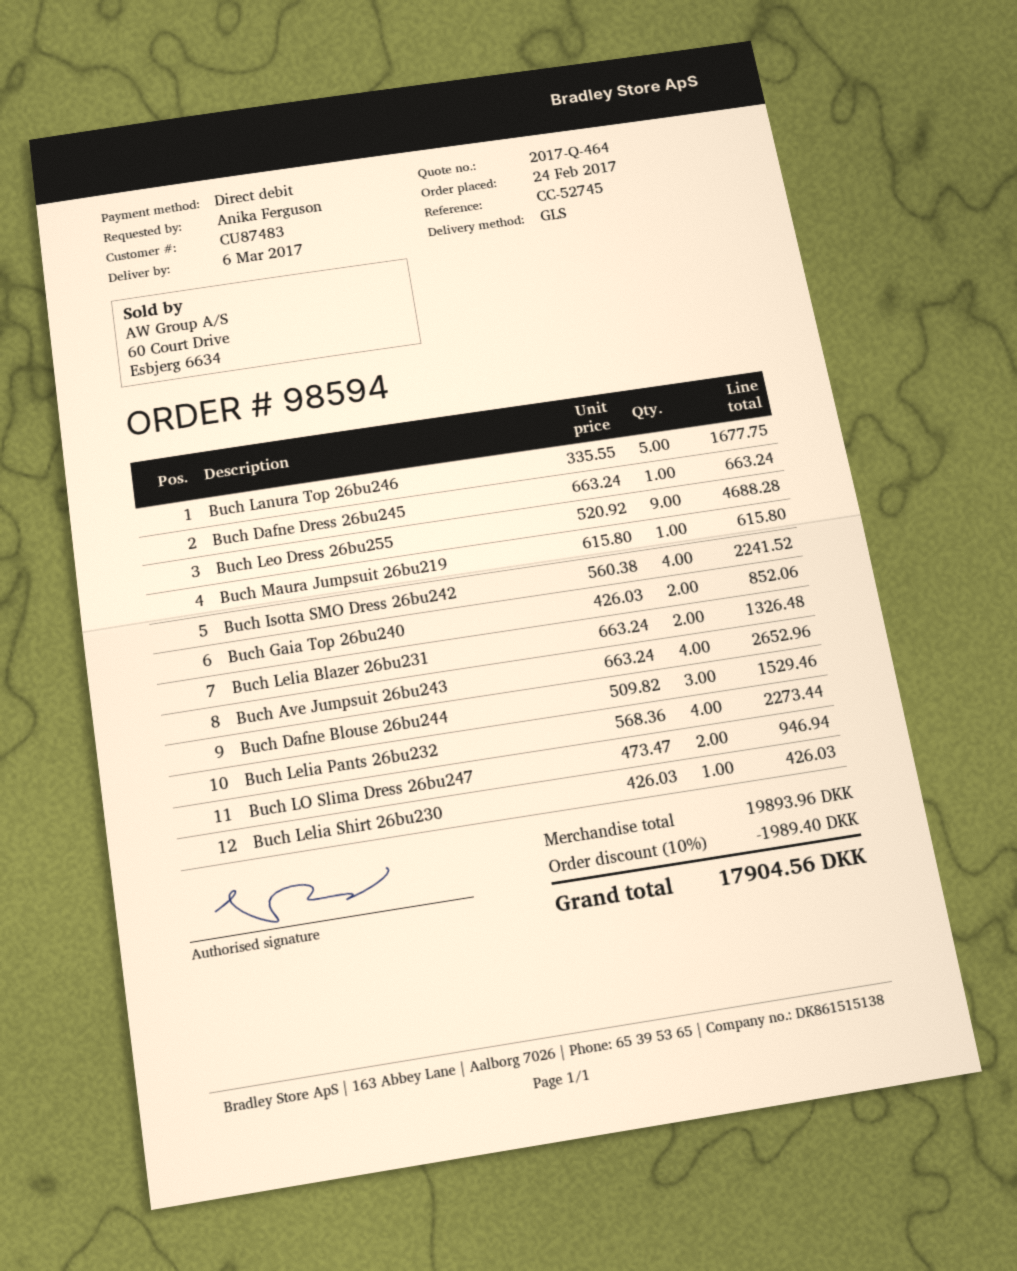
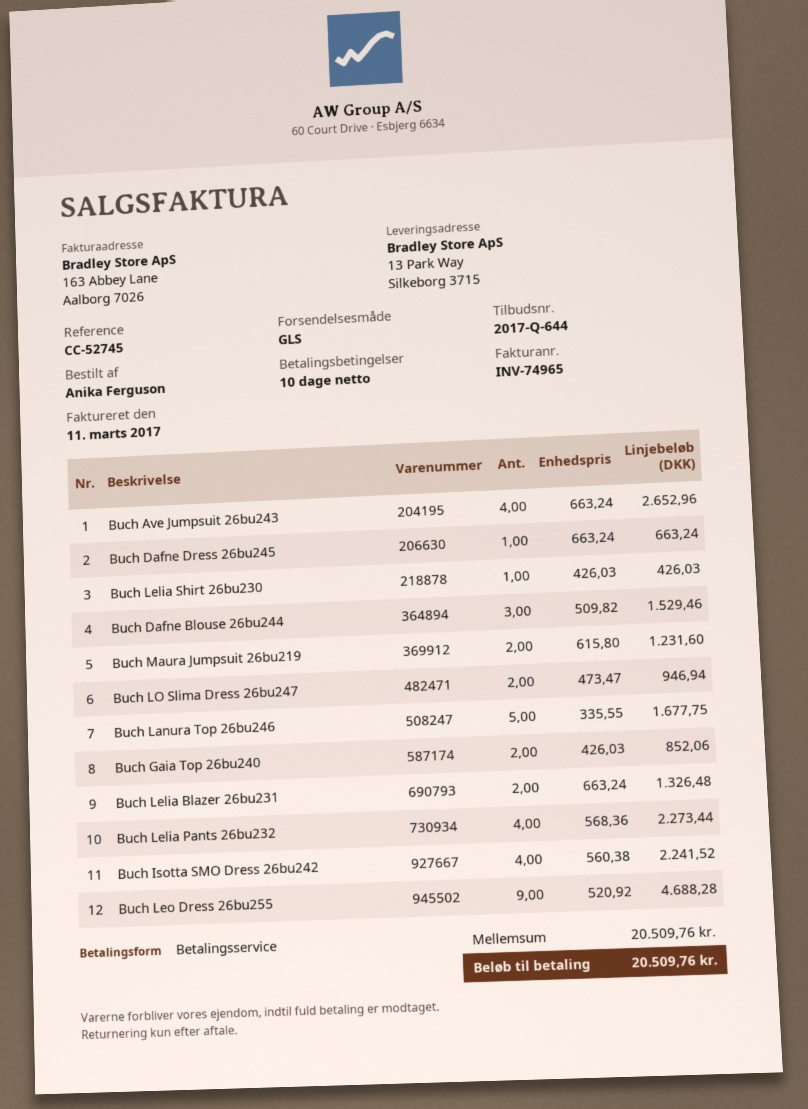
quote number: 2017-Q-464 -> 2017-Q-644
Buch Maura Jumpsuit 26bu219: 1 x 615.80 = 615.80 -> 2 x 615.80 = 1231.60
subtotal: 19893.96 -> 20509.76
discount: 10% = 1989.40 -> none
total: 17904.56 -> 20509.76

